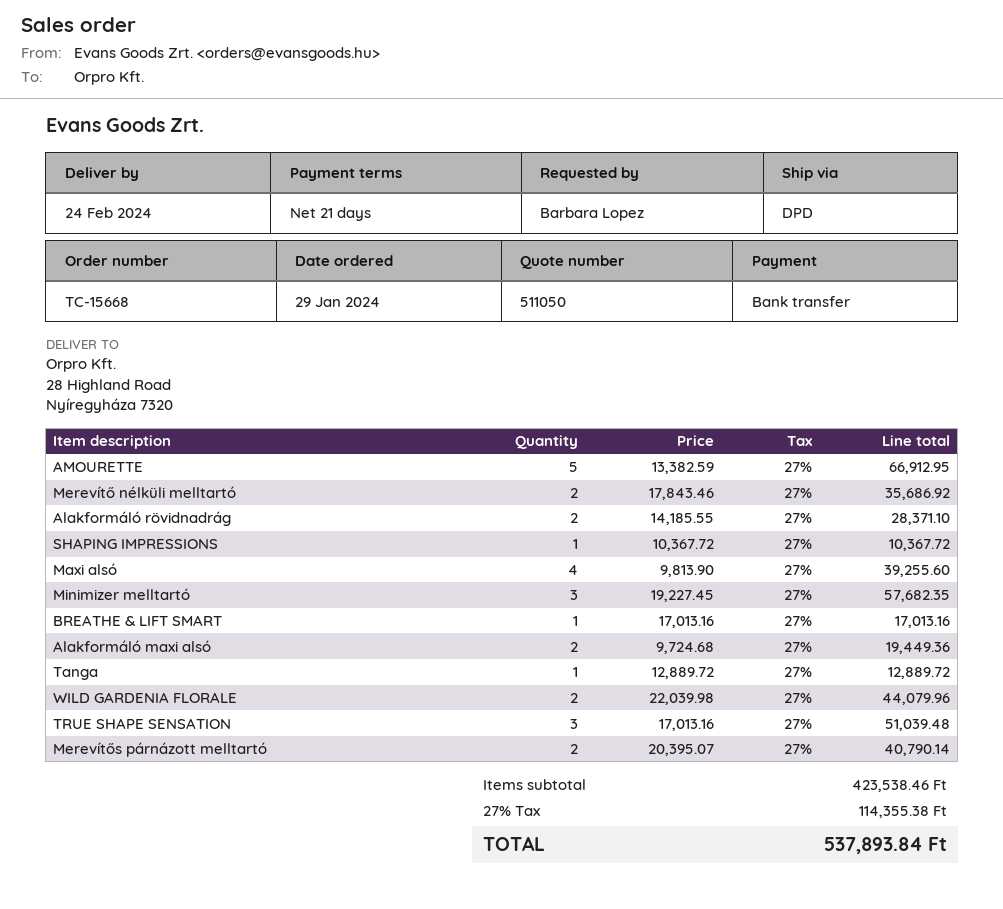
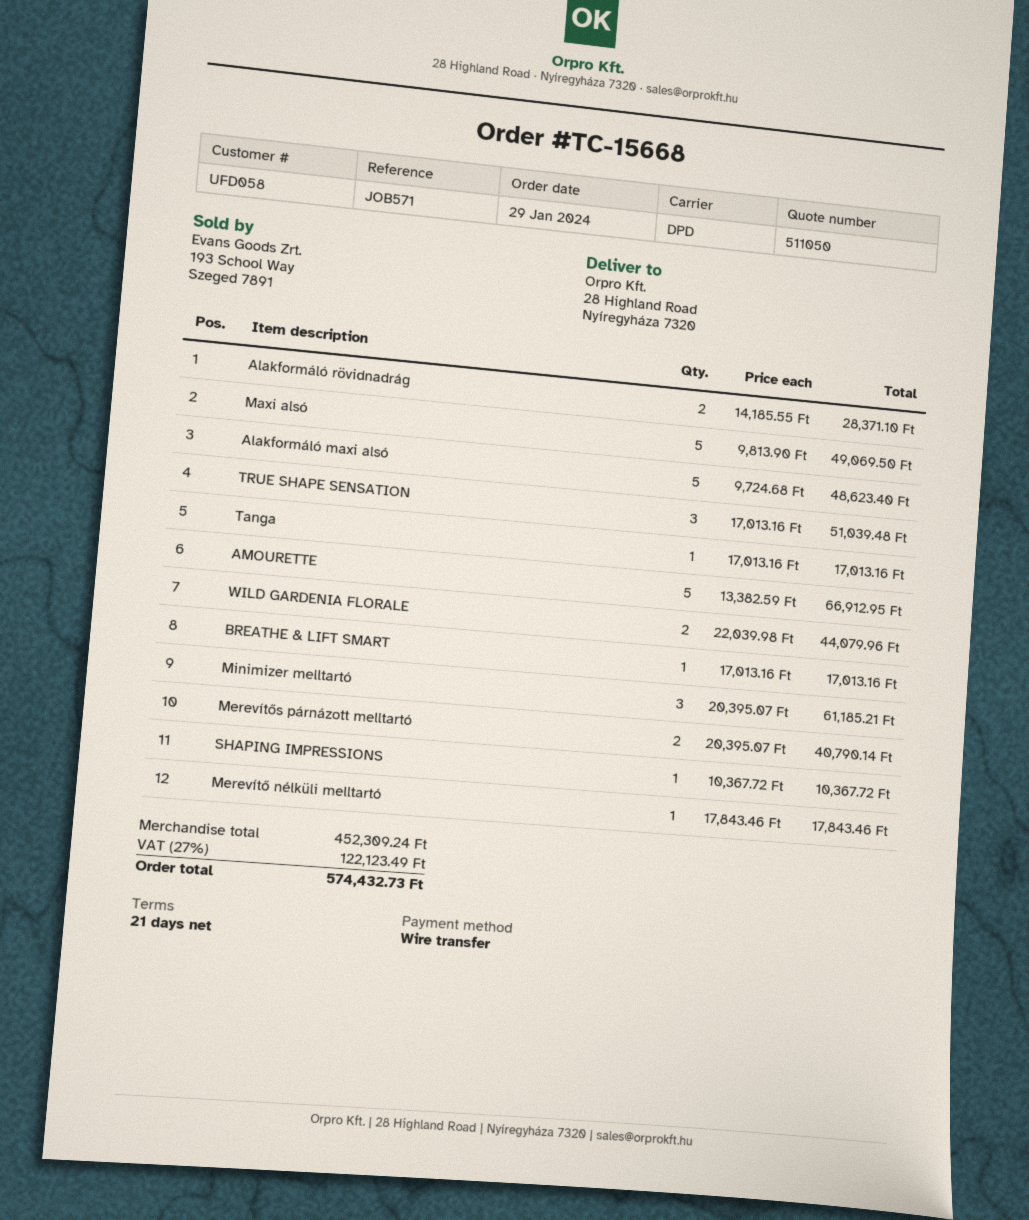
Merevítő nélküli melltartó: 2 x 17843.46 = 35686.92 -> 1 x 17843.46 = 17843.46
Maxi alsó: 4 x 9813.90 = 39255.60 -> 5 x 9813.90 = 49069.50
Minimizer melltartó: 3 x 19227.45 = 57682.35 -> 3 x 20395.07 = 61185.21
Alakformáló maxi alsó: 2 x 9724.68 = 19449.36 -> 5 x 9724.68 = 48623.40
Tanga: 1 x 12889.72 = 12889.72 -> 1 x 17013.16 = 17013.16
subtotal: 423538.46 -> 452309.24
tax: 27% = 114355.38 -> 27% = 122123.49
total: 537893.84 -> 574432.73

